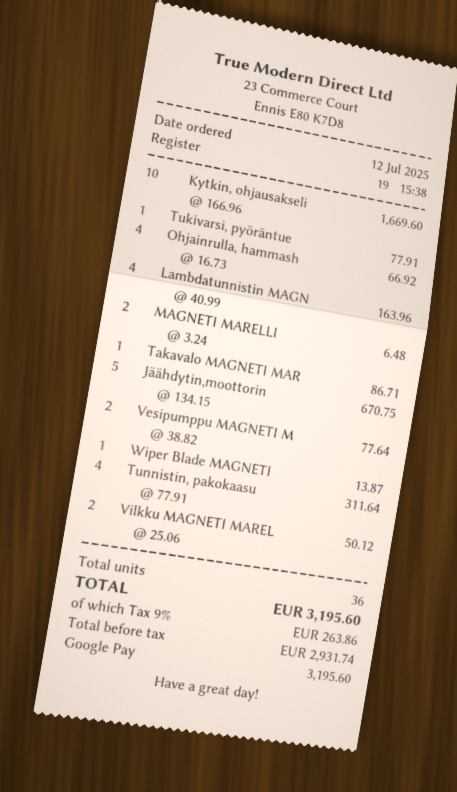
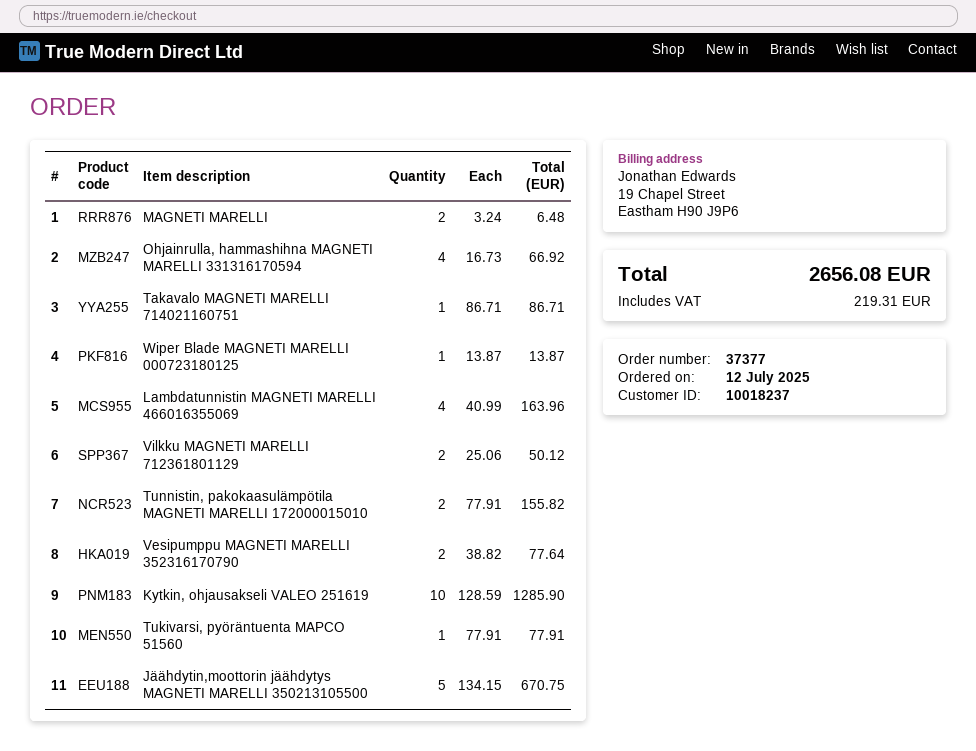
Kytkin, ohjausakseli: 10 x 166.96 = 1669.60 -> 10 x 128.59 = 1285.90
Tunnistin, pakokaasu: 4 x 77.91 = 311.64 -> 2 x 77.91 = 155.82
tax: 263.86 -> 219.31
total: 3195.60 -> 2656.08

